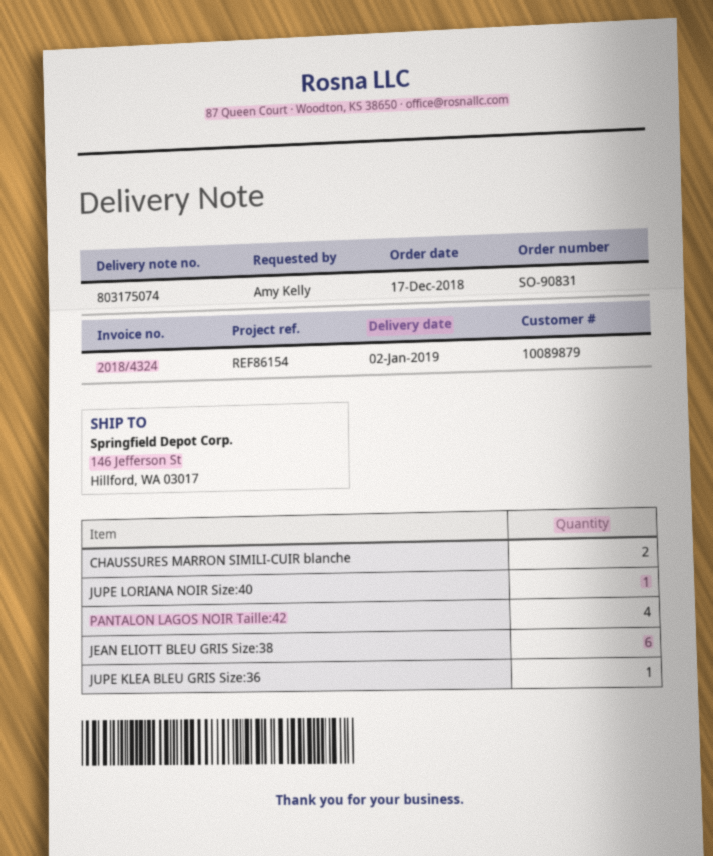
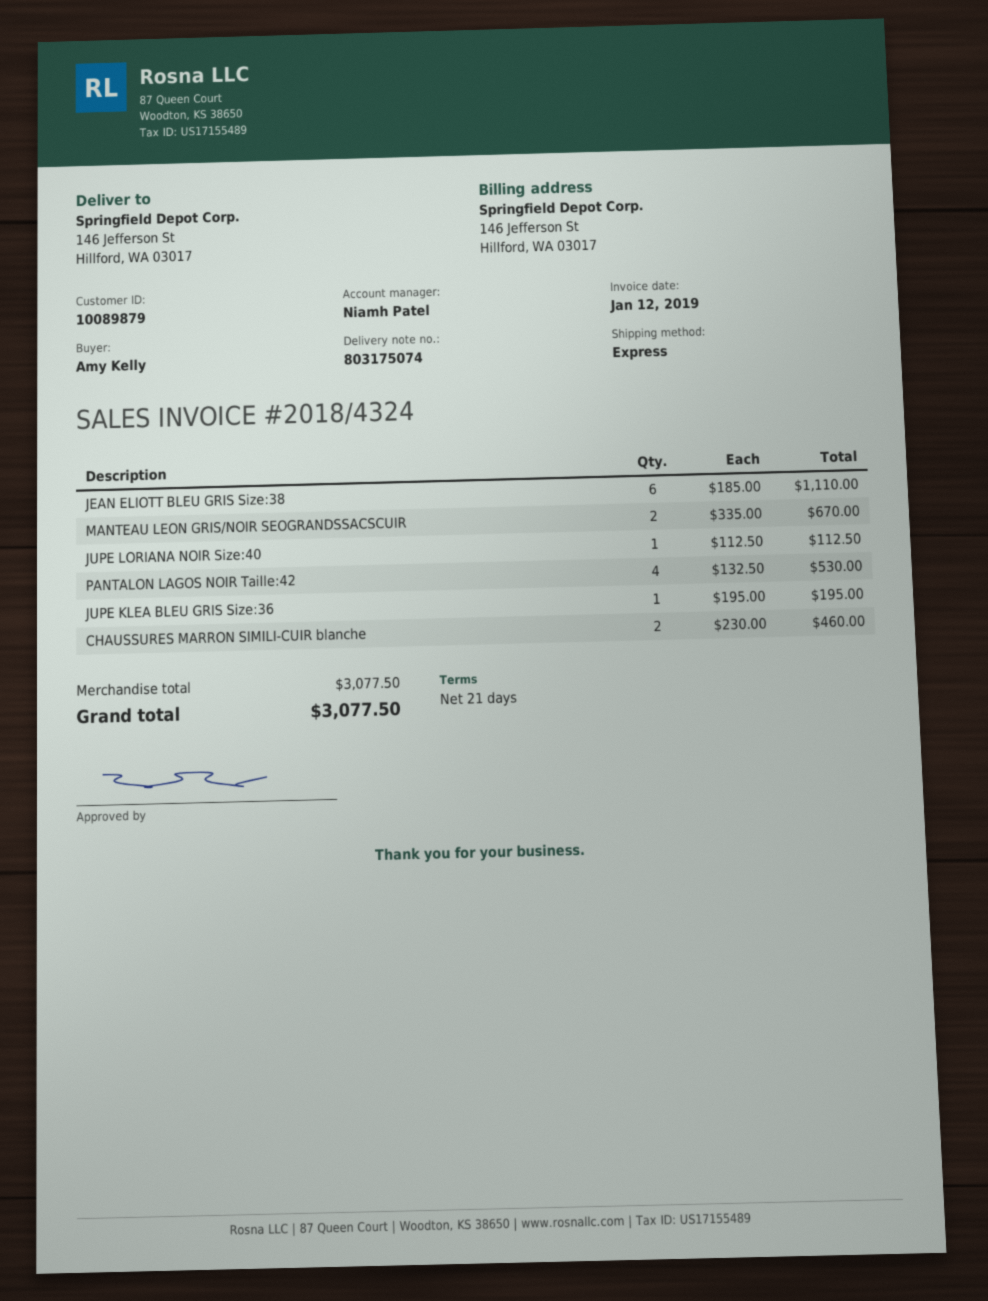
MANTEAU LEON GRIS/NOIR SEOGRANDSSACSCUIR: none -> 2

